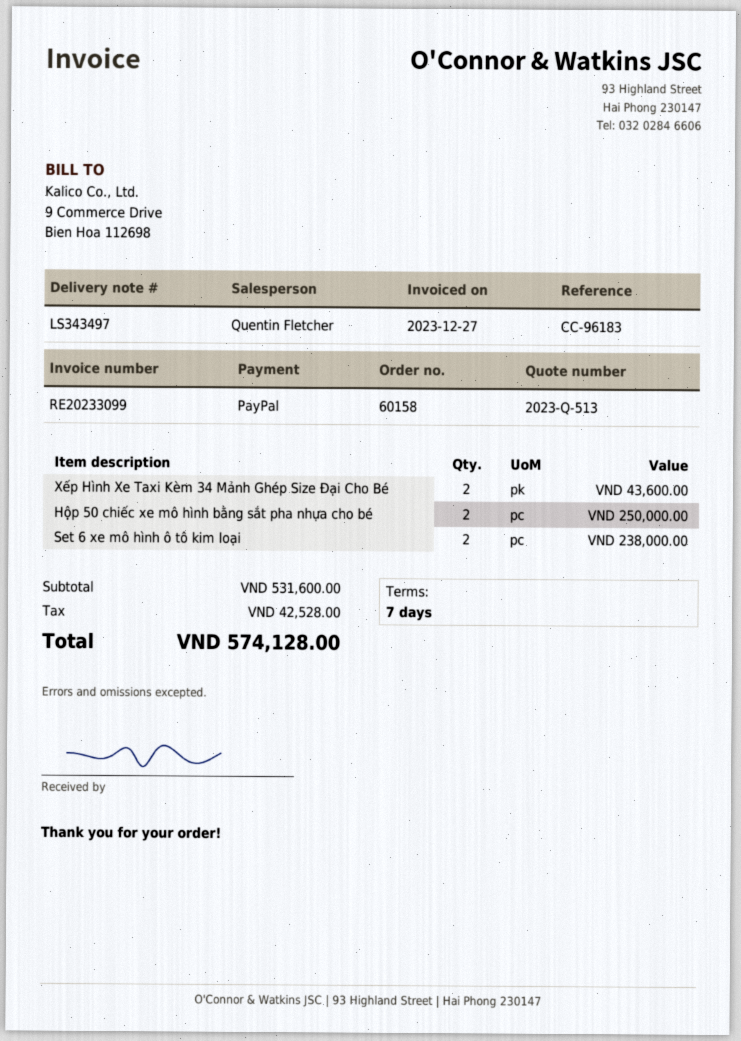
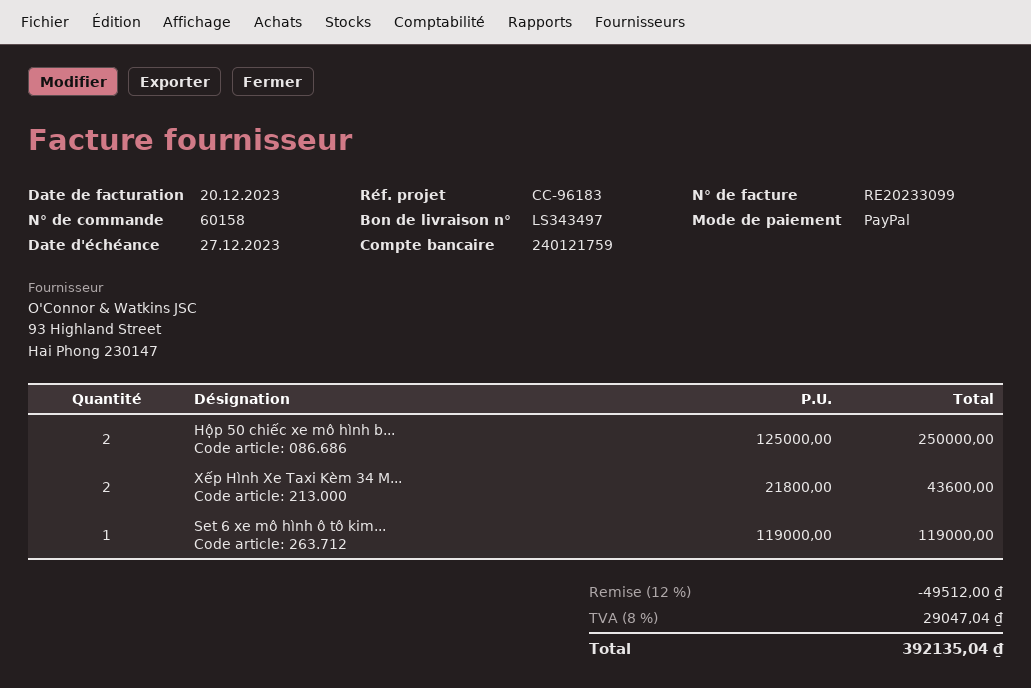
invoice date: 2023-12-27 -> 2023-12-20
Set 6 xe mô hình ô tô kim loại: 2 for 238000.00 -> 1 for 119000.00
discount: none -> 12% = 49512.00
tax: 42528.00 -> 29047.04
total: 574128.00 -> 392135.04

